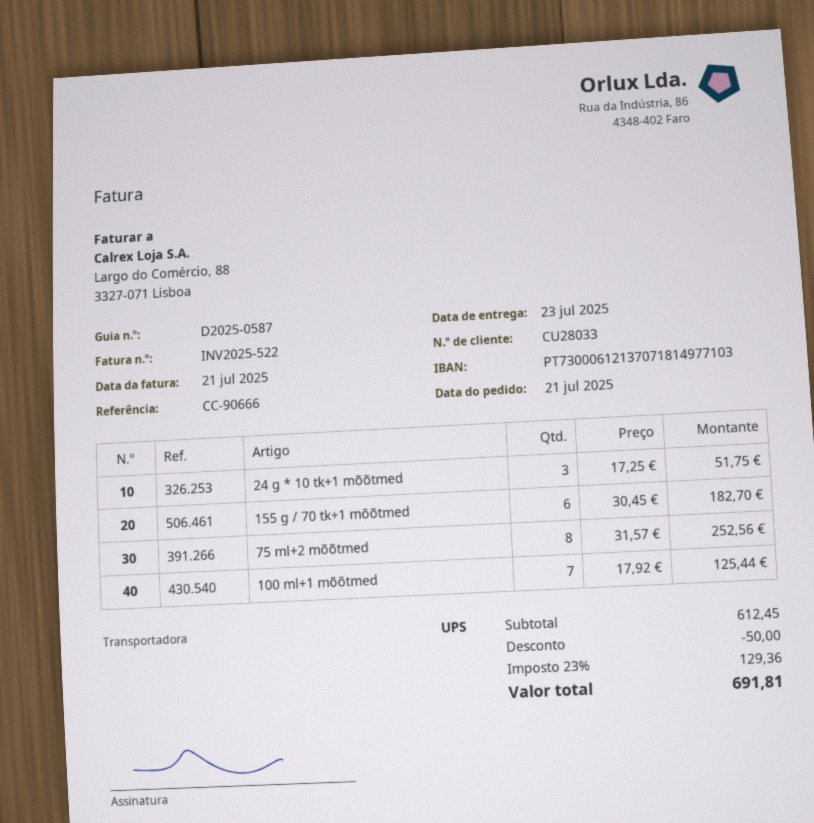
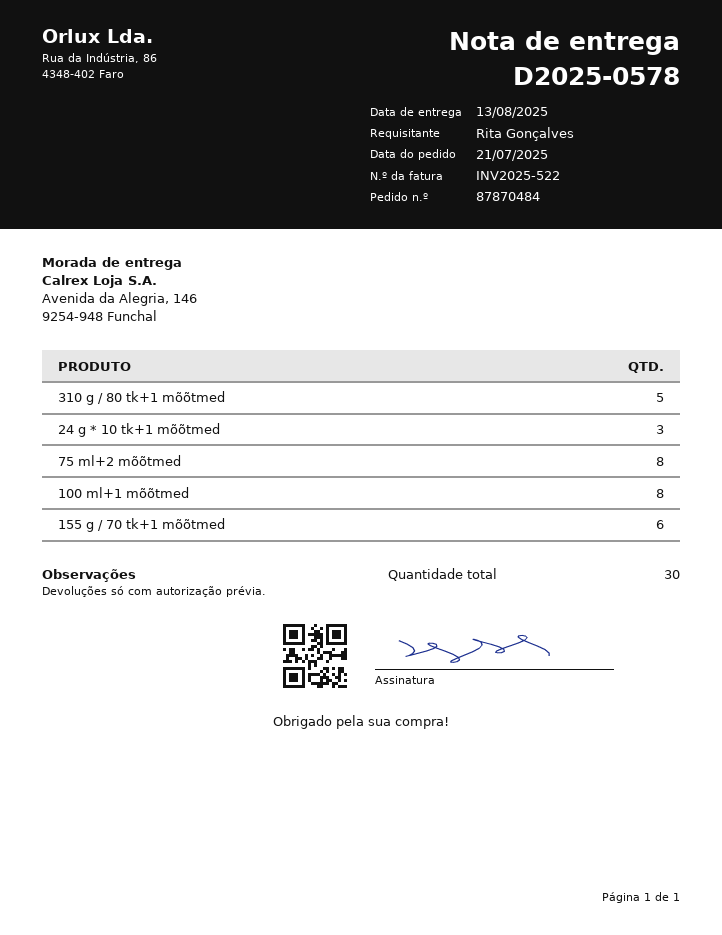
delivery note number: D2025-0587 -> D2025-0578
delivery date: 2025-07-23 -> 2025-08-13
100 ml+1 mõõtmed: 7 -> 8
310 g / 80 tk+1 mõõtmed: none -> 5

